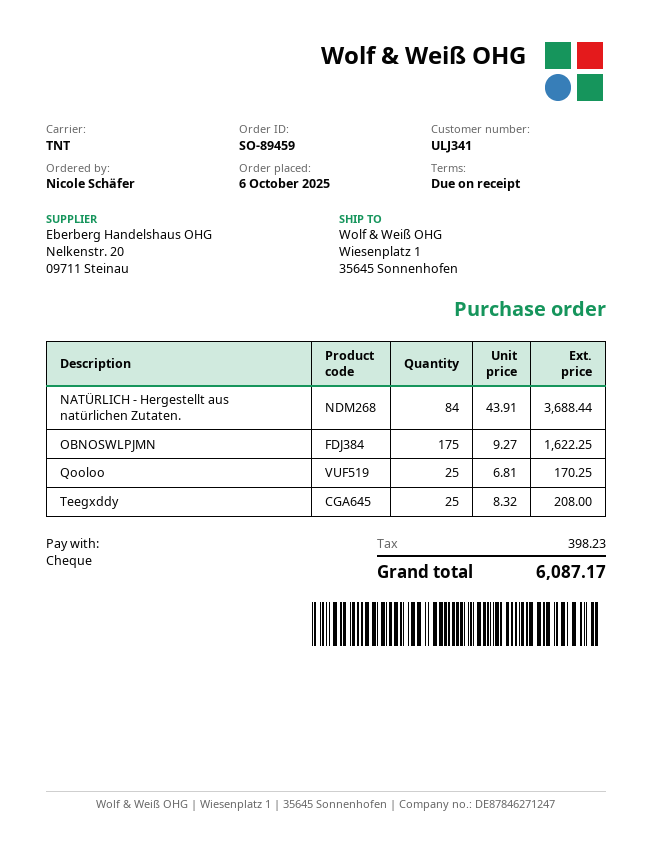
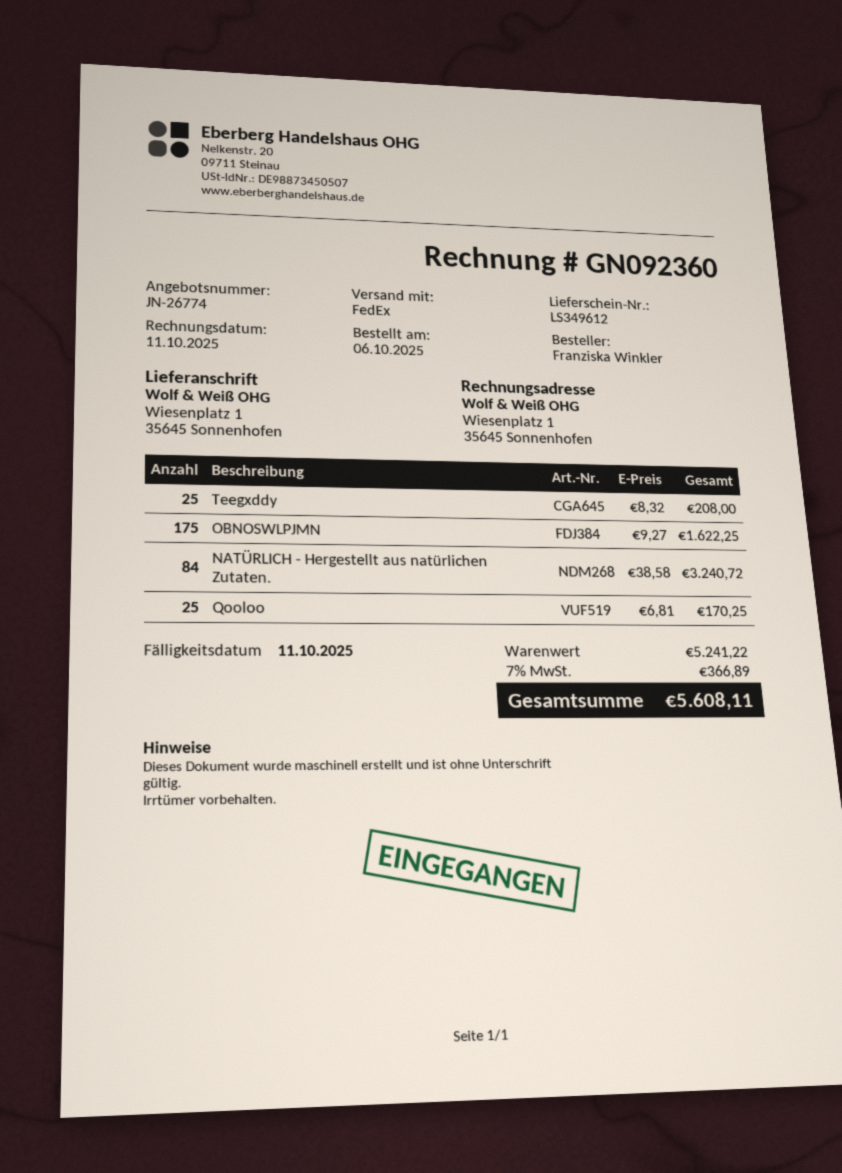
ordered by: Nicole Schäfer -> Franziska Winkler
shipping method: TNT -> FedEx
NATÜRLICH - Hergestellt aus natürlichen Zutaten.: 84 x 43.91 = 3688.44 -> 84 x 38.58 = 3240.72
tax: 398.23 -> 366.89
total: 6087.17 -> 5608.11

